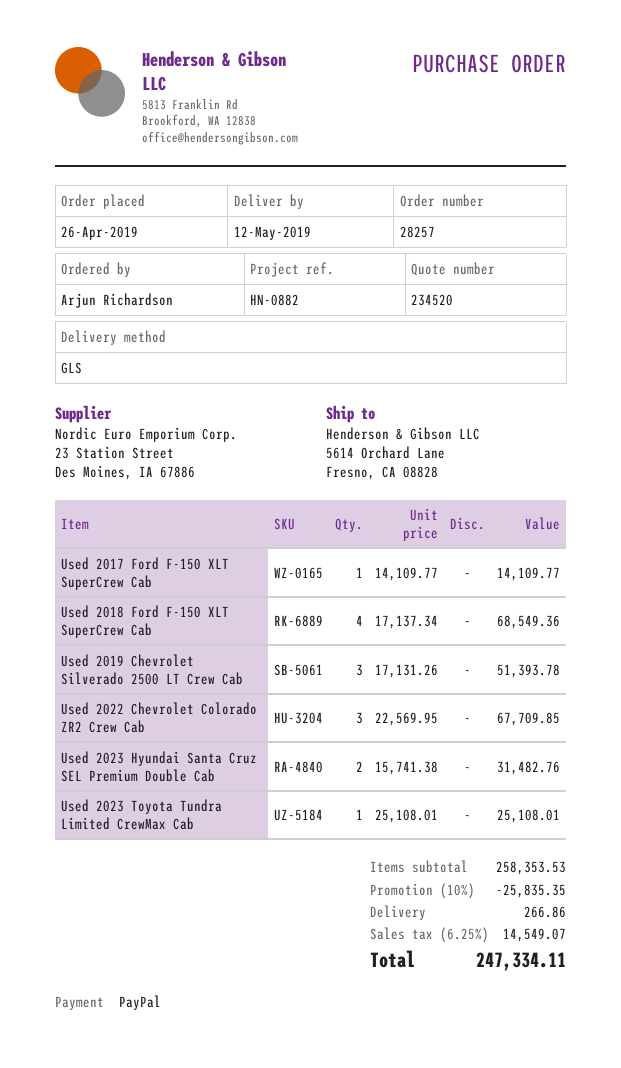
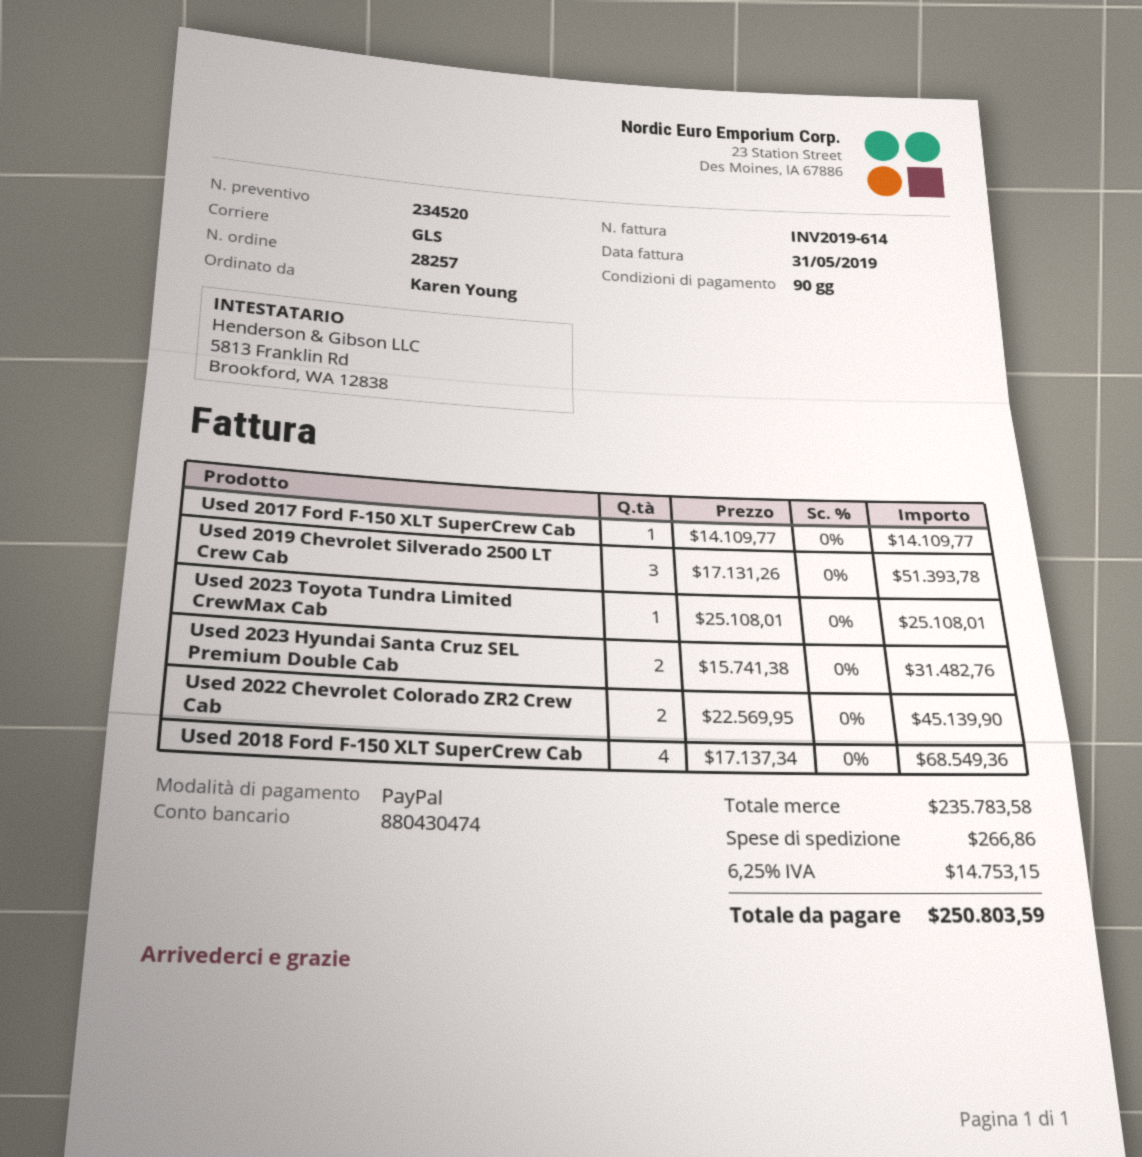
ordered by: Arjun Richardson -> Karen Young
Used 2022 Chevrolet Colorado ZR2 Crew Cab: 3 x 22569.95 = 67709.85 -> 2 x 22569.95 = 45139.90
subtotal: 258353.53 -> 235783.58
discount: 10% = 25835.35 -> none
tax: 6.25% = 14549.07 -> 6.25% = 14753.15
total: 247334.11 -> 250803.59

